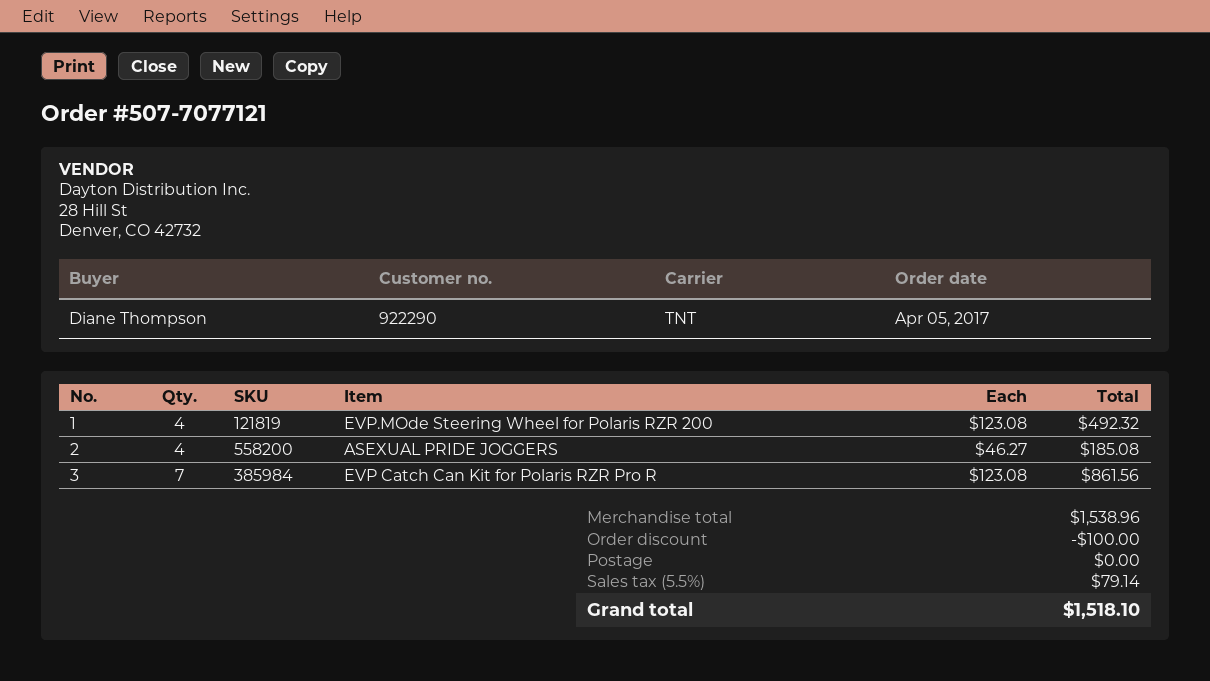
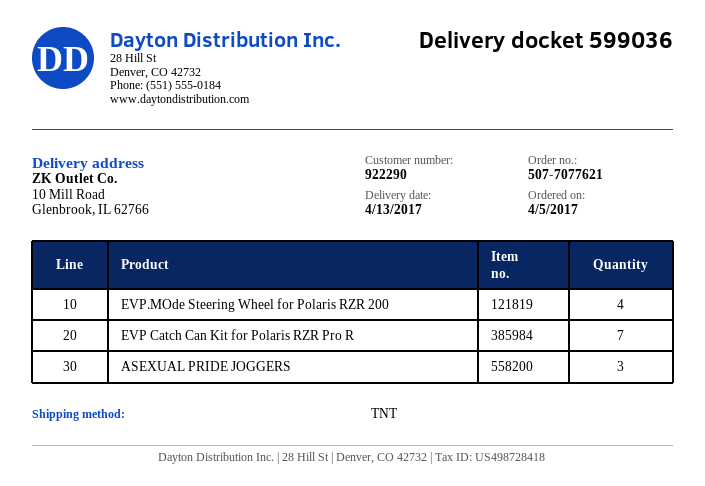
order number: 507-7077121 -> 507-7077621
ASEXUAL PRIDE JOGGERS: 4 -> 3

